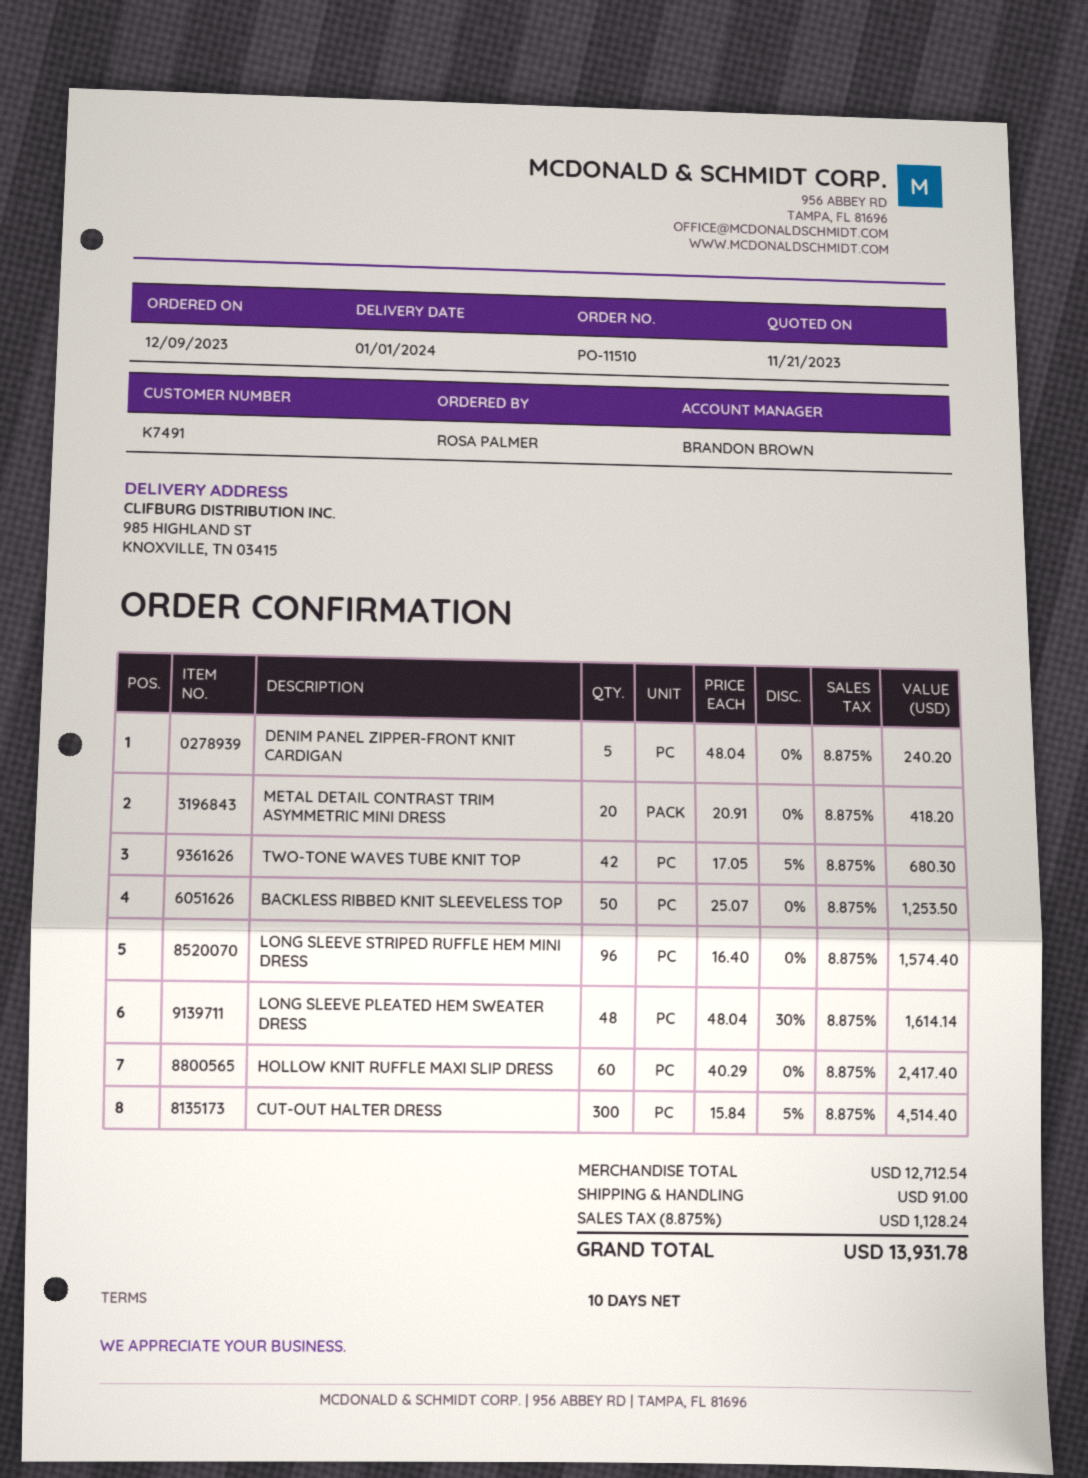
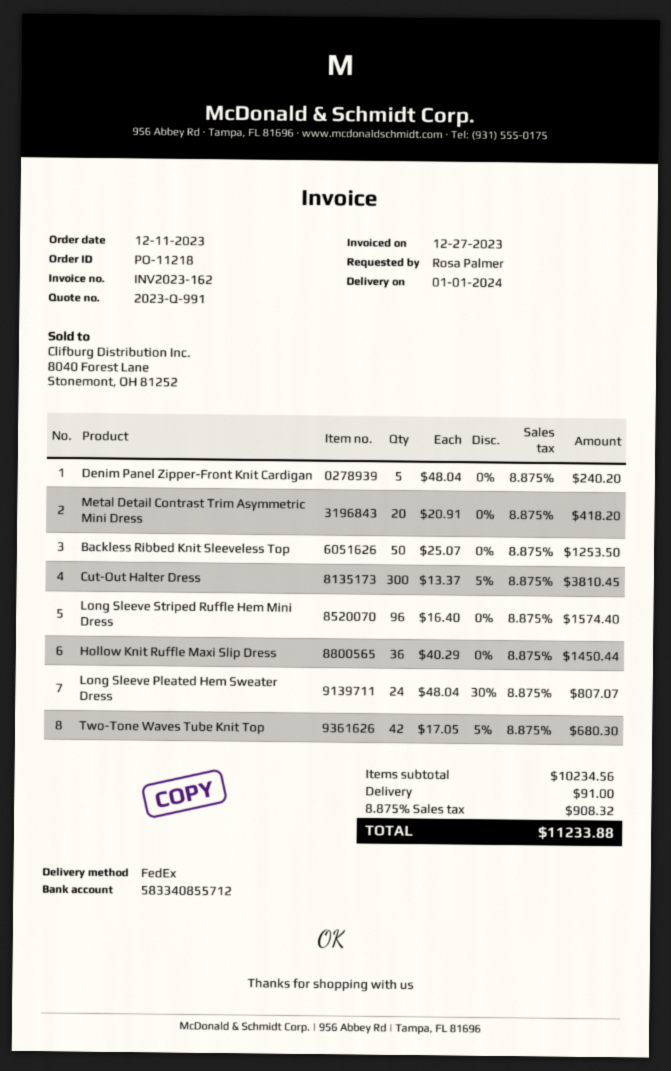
order number: PO-11510 -> PO-11218
order date: 2023-12-09 -> 2023-12-11
LONG SLEEVE PLEATED HEM SWEATER DRESS: 48 x 48.04 - 30% = 1614.14 -> 24 x 48.04 - 30% = 807.07
HOLLOW KNIT RUFFLE MAXI SLIP DRESS: 60 x 40.29 = 2417.40 -> 36 x 40.29 = 1450.44
CUT-OUT HALTER DRESS: 300 x 15.84 - 5% = 4514.40 -> 300 x 13.37 - 5% = 3810.45
subtotal: 12712.54 -> 10234.56
tax: 8.875% = 1128.24 -> 8.875% = 908.32
total: 13931.78 -> 11233.88

